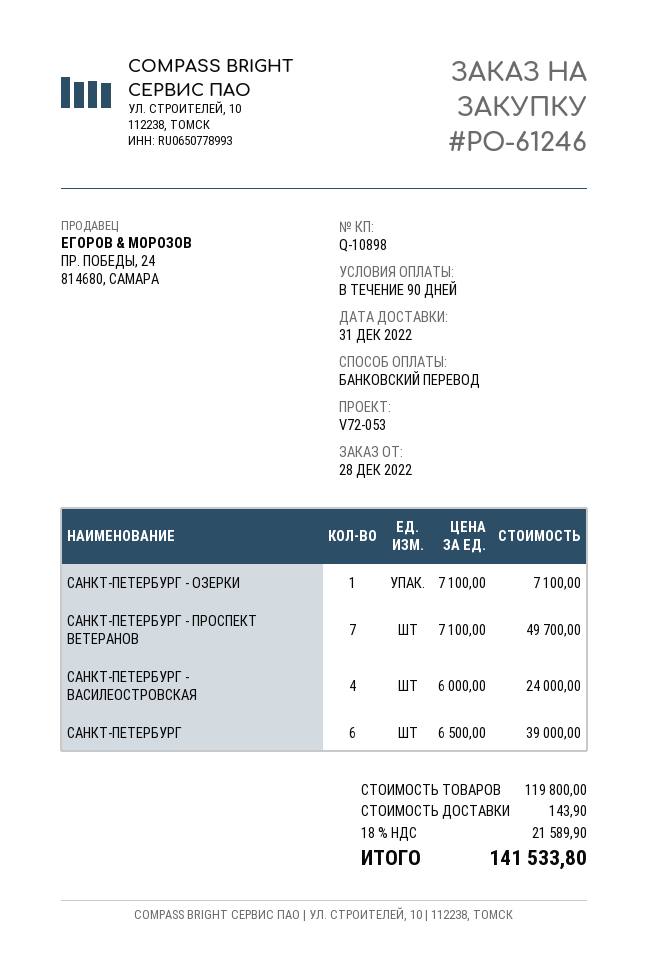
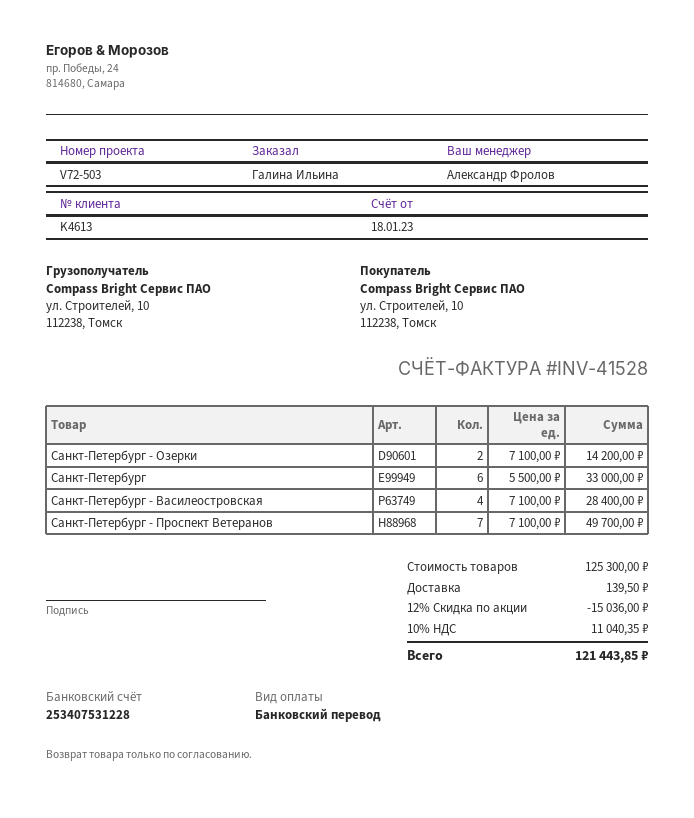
reference: V72-053 -> V72-503
САНКТ-ПЕТЕРБУРГ - ОЗЕРКИ: 1 x 7100.00 = 7100.00 -> 2 x 7100.00 = 14200.00
САНКТ-ПЕТЕРБУРГ - ВАСИЛЕОСТРОВСКАЯ: 4 x 6000.00 = 24000.00 -> 4 x 7100.00 = 28400.00
САНКТ-ПЕТЕРБУРГ: 6 x 6500.00 = 39000.00 -> 6 x 5500.00 = 33000.00
subtotal: 119800.00 -> 125300.00
discount: none -> 12% = 15036.00
shipping: 143.90 -> 139.50
tax: 18% = 21589.90 -> 10% = 11040.35
total: 141533.80 -> 121443.85

